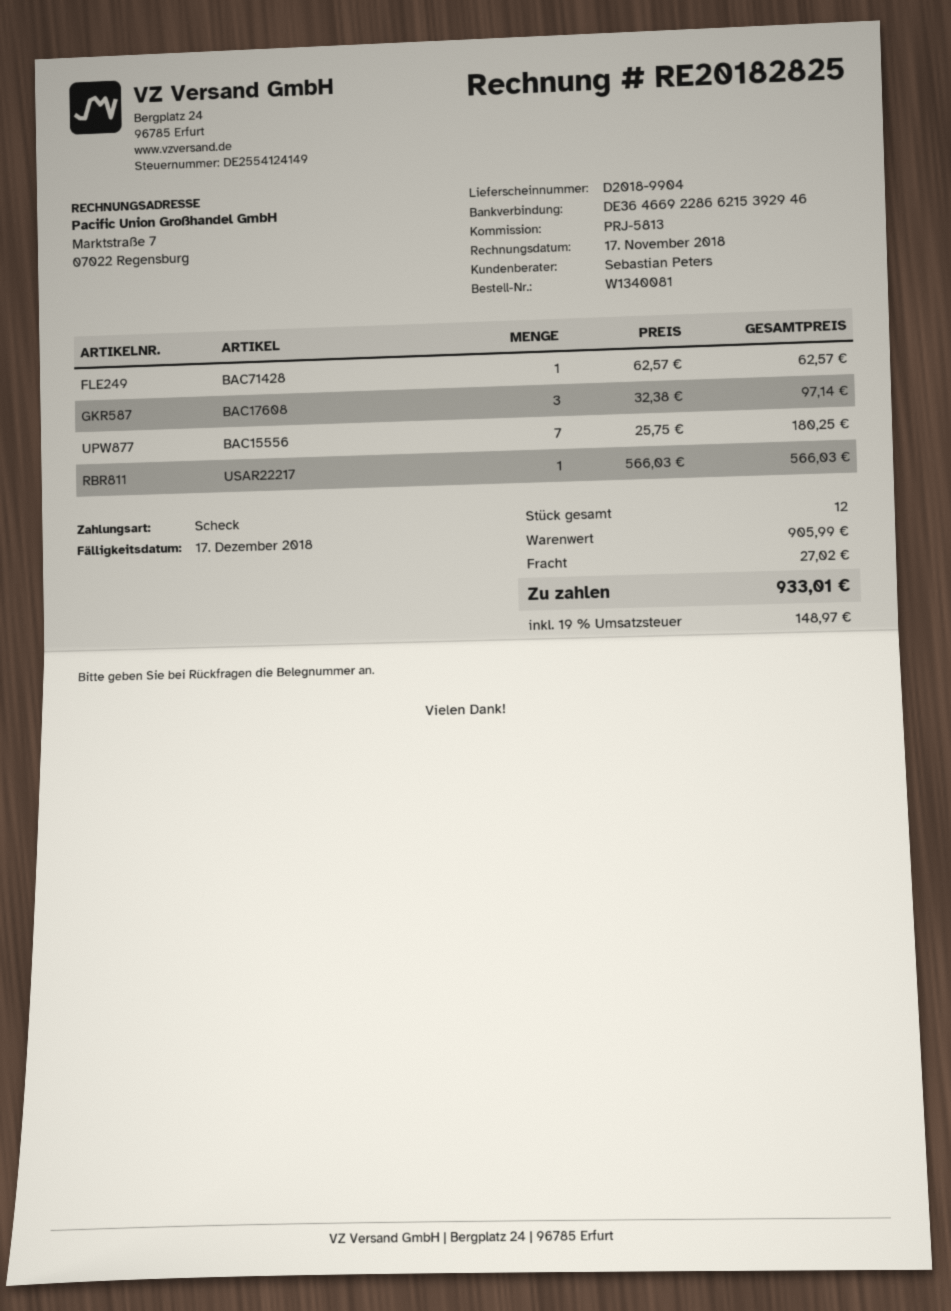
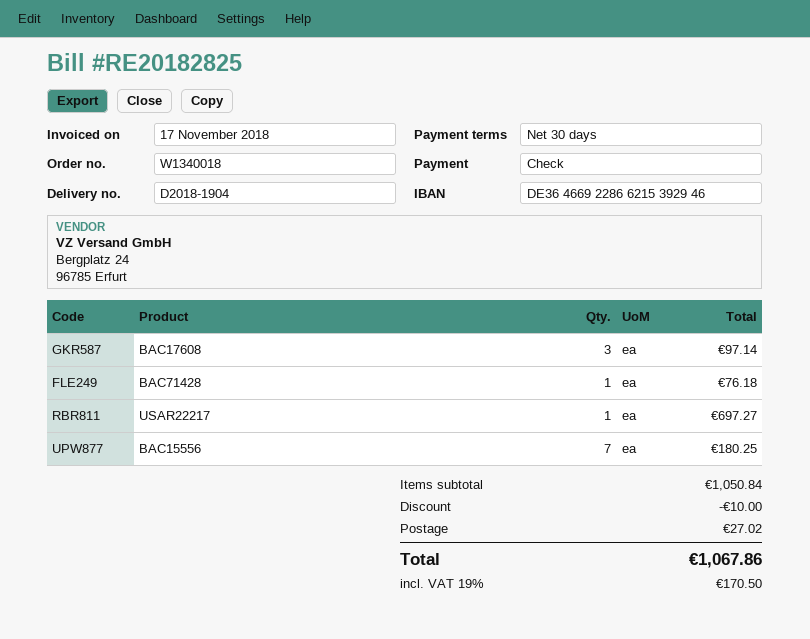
order number: W1340081 -> W1340018
delivery note number: D2018-9904 -> D2018-1904
BAC71428: 1 for 62.57 -> 1 for 76.18
USAR22217: 1 for 566.03 -> 1 for 697.27
subtotal: 905.99 -> 1050.84
discount: none -> 10.00
tax: 19% = 148.97 -> 19% = 170.50
total: 933.01 -> 1067.86

